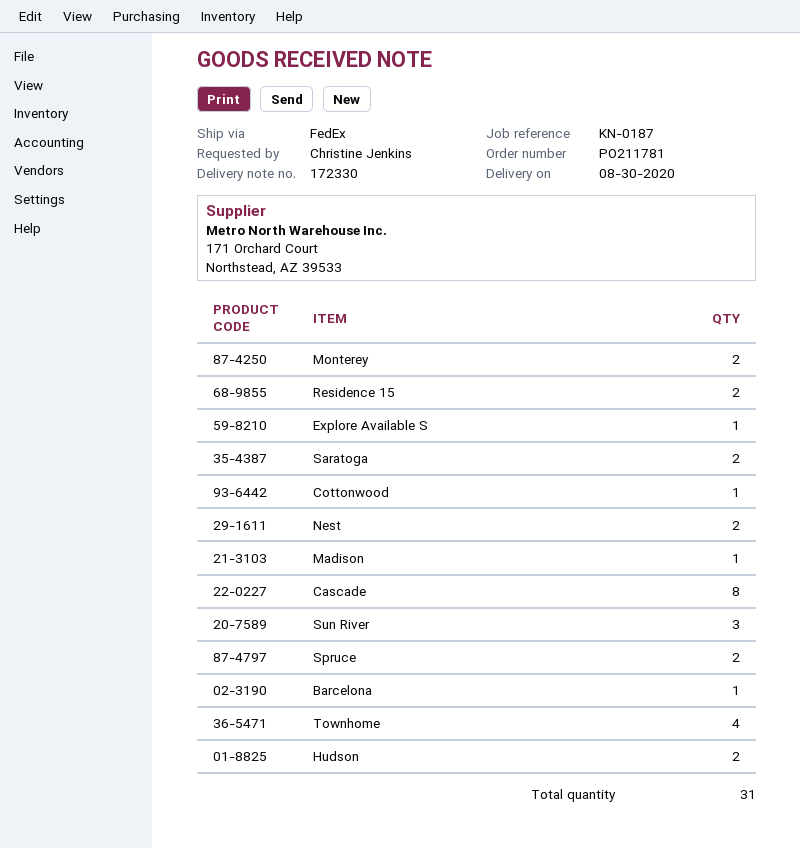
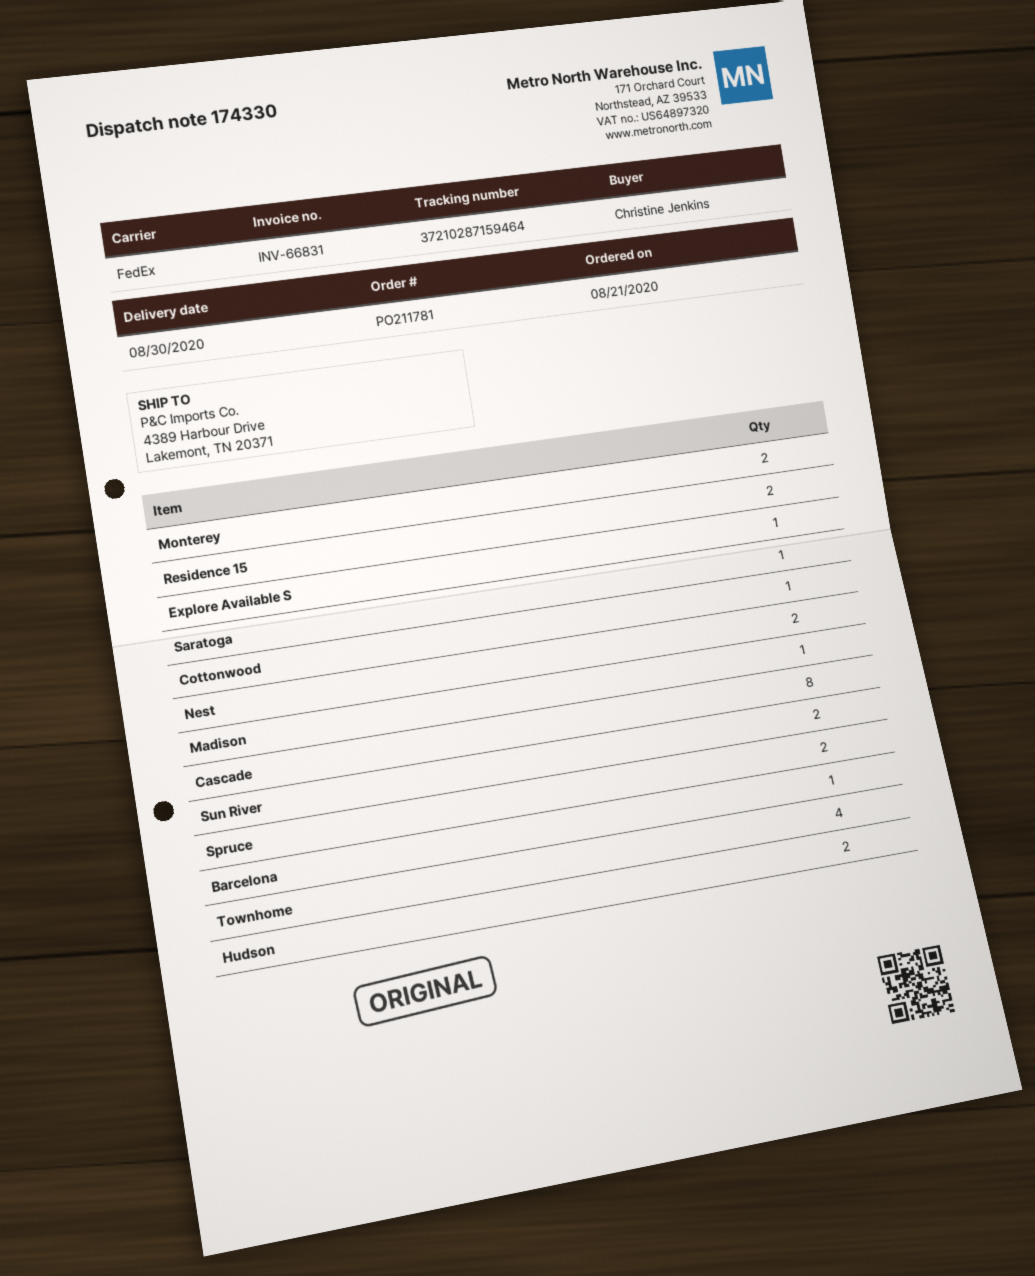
delivery note number: 172330 -> 174330
Saratoga: 2 -> 1
Sun River: 3 -> 2

